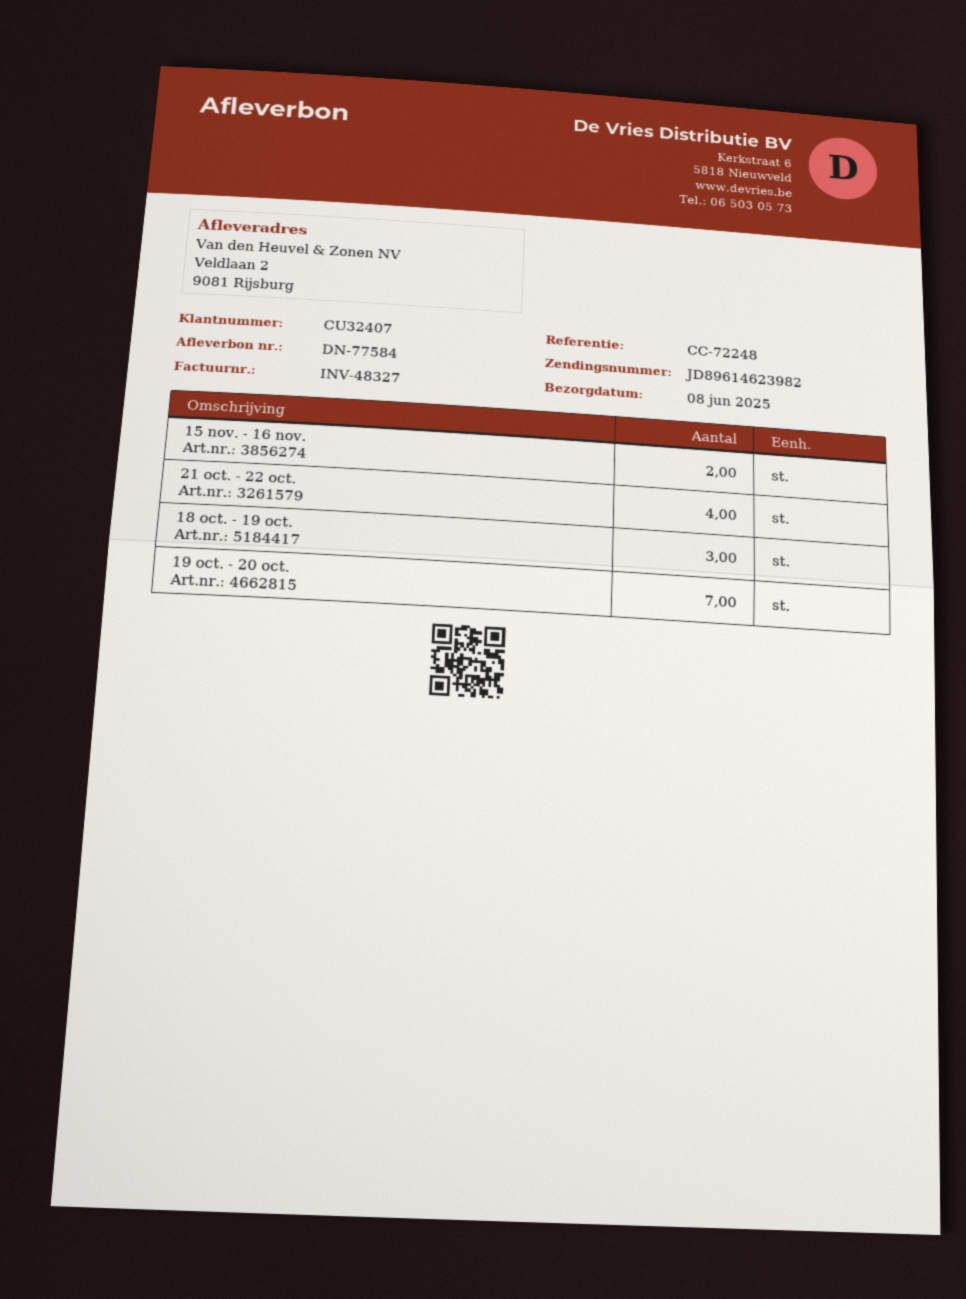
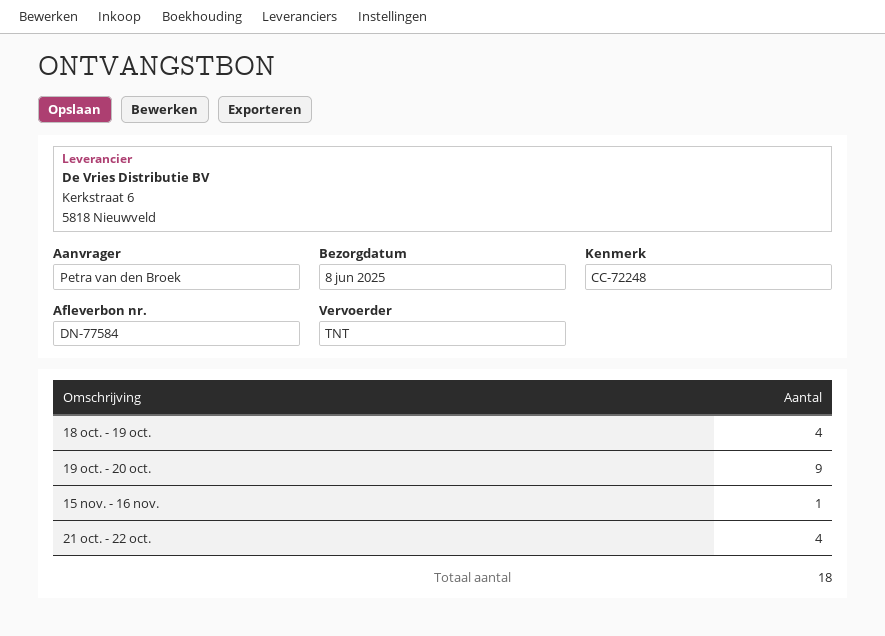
15 nov. - 16 nov.: 2 -> 1
18 oct. - 19 oct.: 3 -> 4
19 oct. - 20 oct.: 7 -> 9

